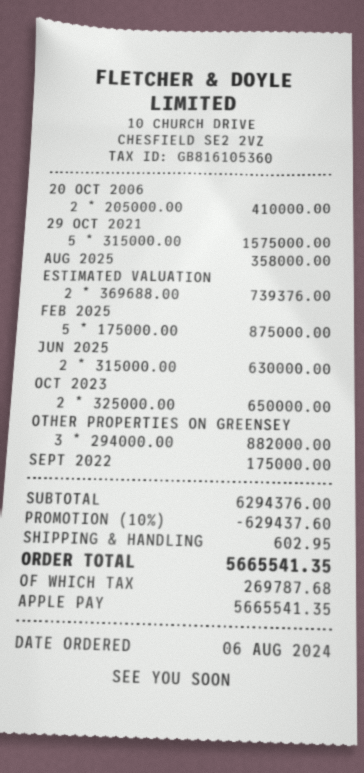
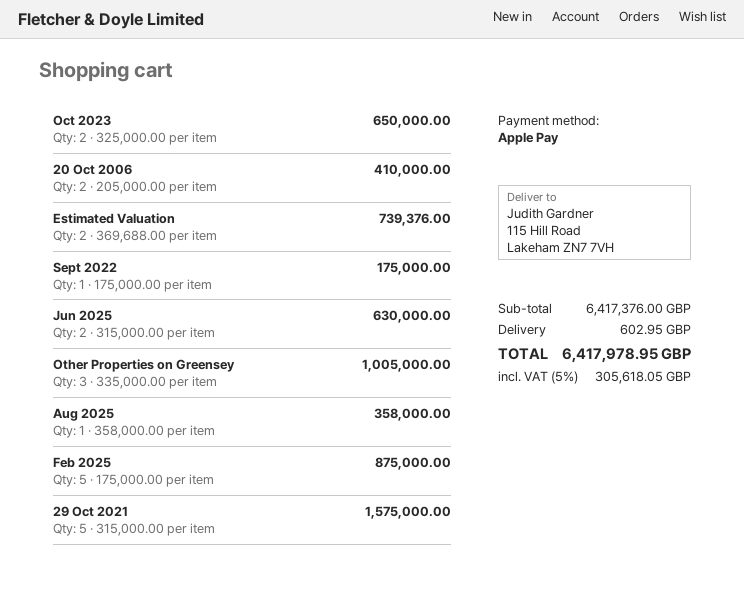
OTHER PROPERTIES ON GREENSEY: 3 x 294000.00 = 882000.00 -> 3 x 335000.00 = 1005000.00
subtotal: 6294376.00 -> 6417376.00
discount: 10% = 629437.60 -> none
tax: 269787.68 -> 305618.05
total: 5665541.35 -> 6417978.95

